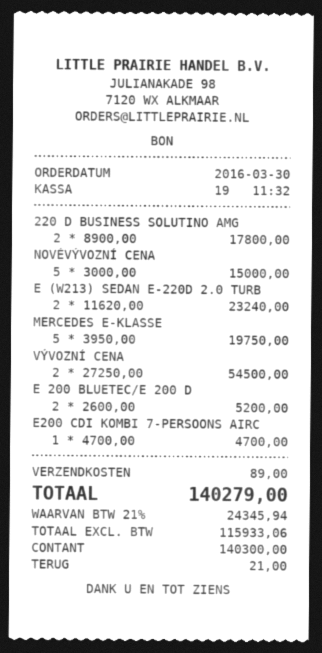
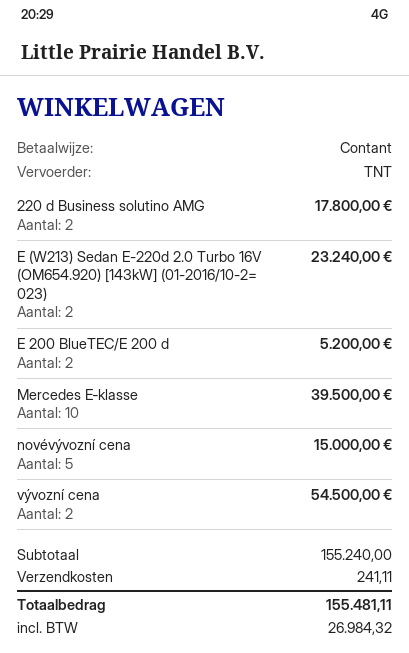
MERCEDES E‑KLASSE: 5 for 19750.00 -> 10 for 39500.00
E200 CDI KOMBI 7-PERSOONS AIRC: 1 for 4700.00 -> none
shipping: 89.00 -> 241.11
tax: 24345.94 -> 26984.32
total: 140279.00 -> 155481.11

